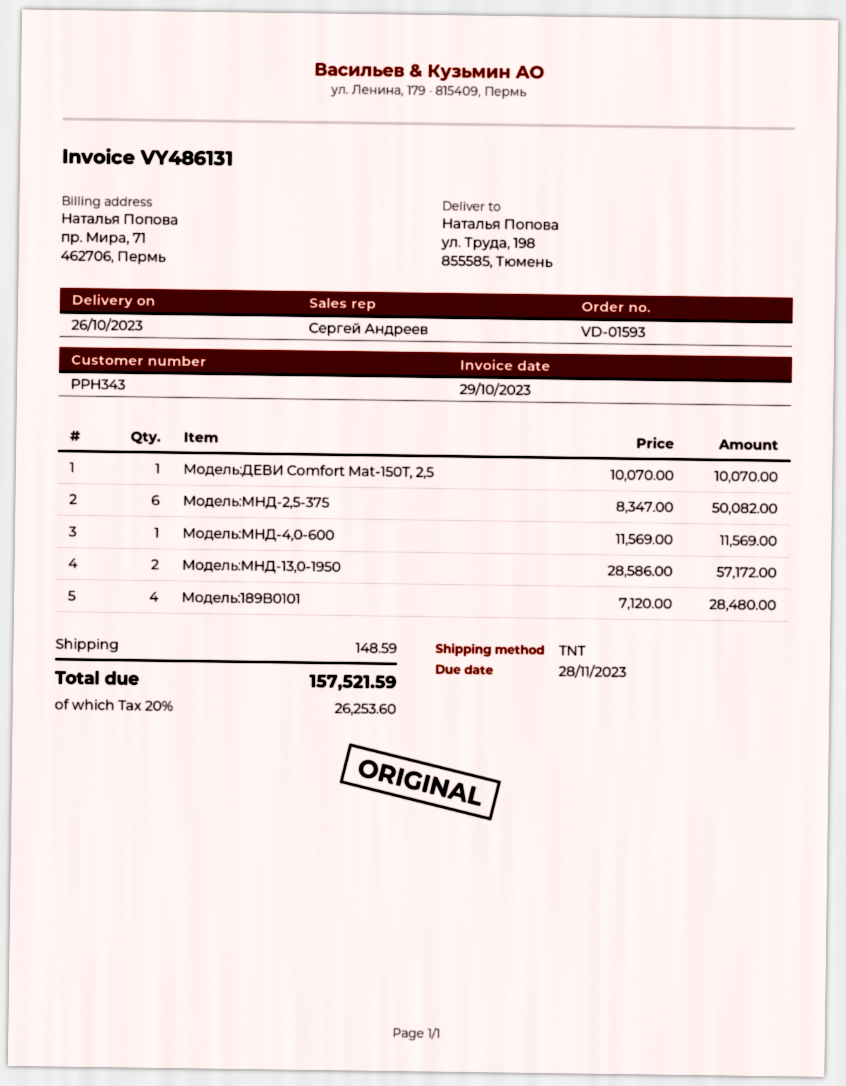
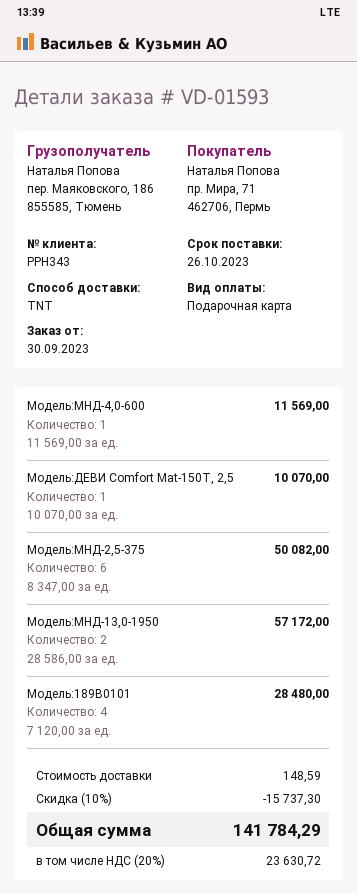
ship to: ул. Труда, 198, 855585, Тюмень -> пер. Маяковского, 186, 855585, Тюмень
discount: none -> 10% = 15737.30
tax: 20% = 26253.60 -> 20% = 23630.72
total: 157521.59 -> 141784.29

